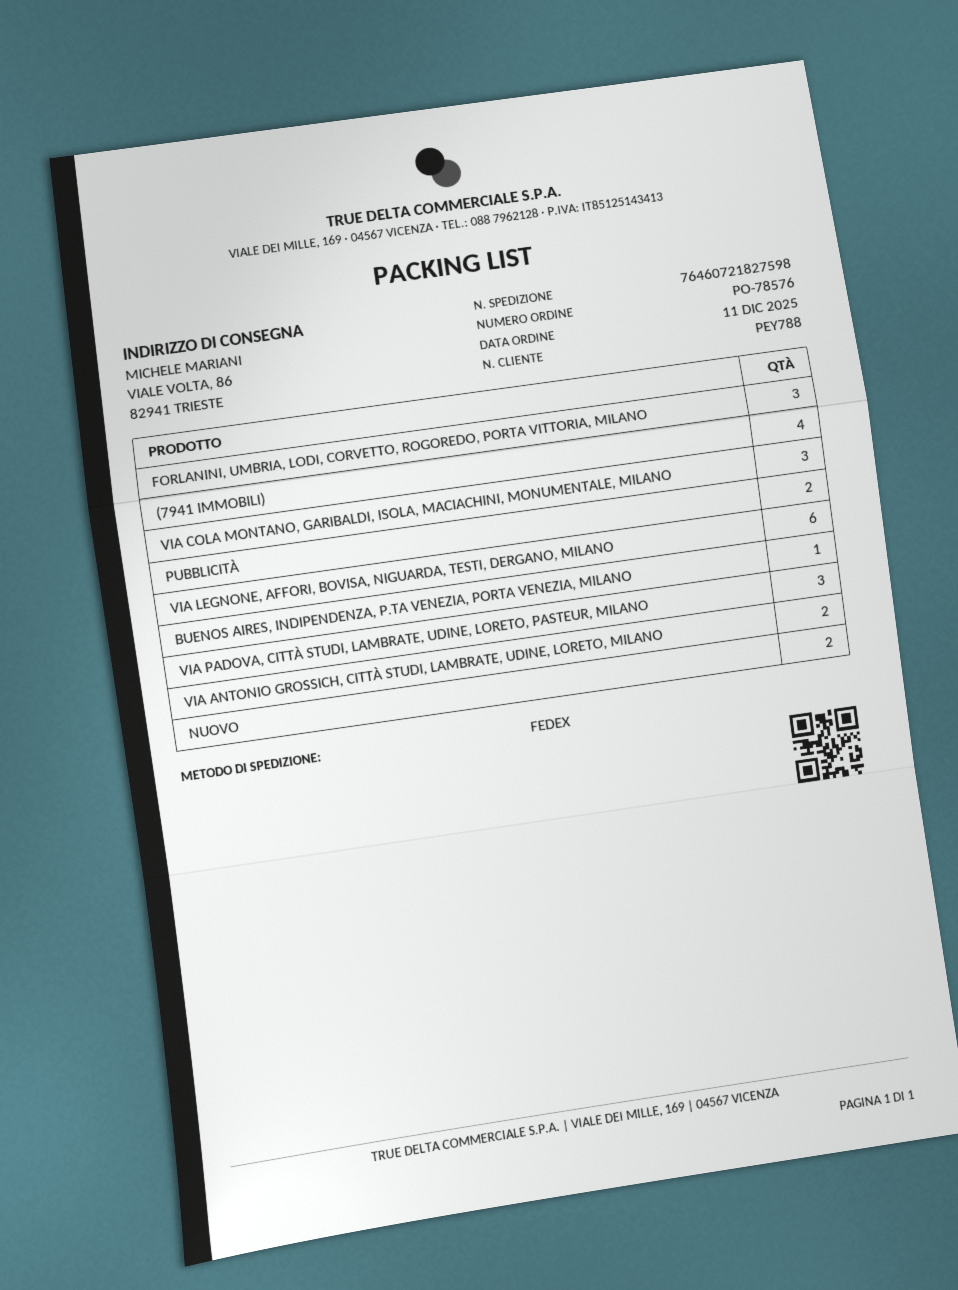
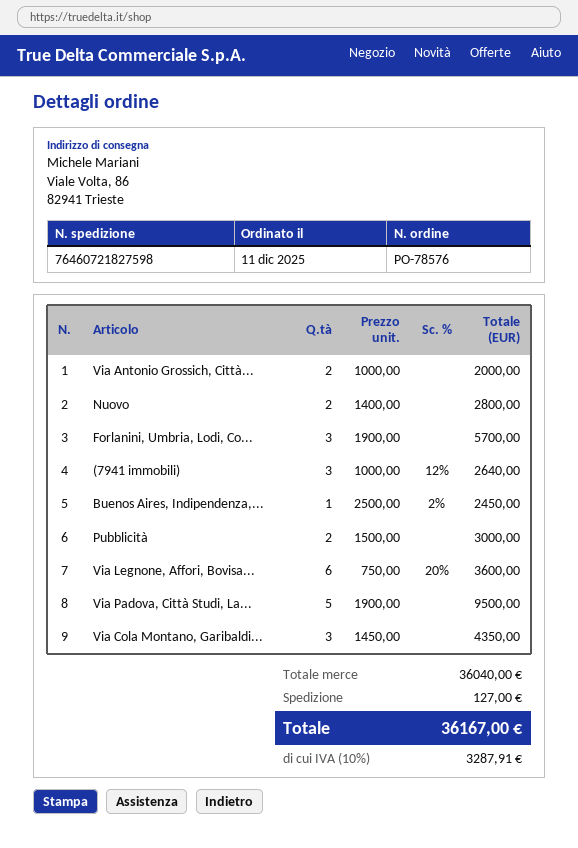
(7941 IMMOBILI): 4 -> 3
VIA PADOVA, CITTÀ STUDI, LAMBRATE, UDINE, LORETO, PASTEUR, MILANO: 3 -> 5

